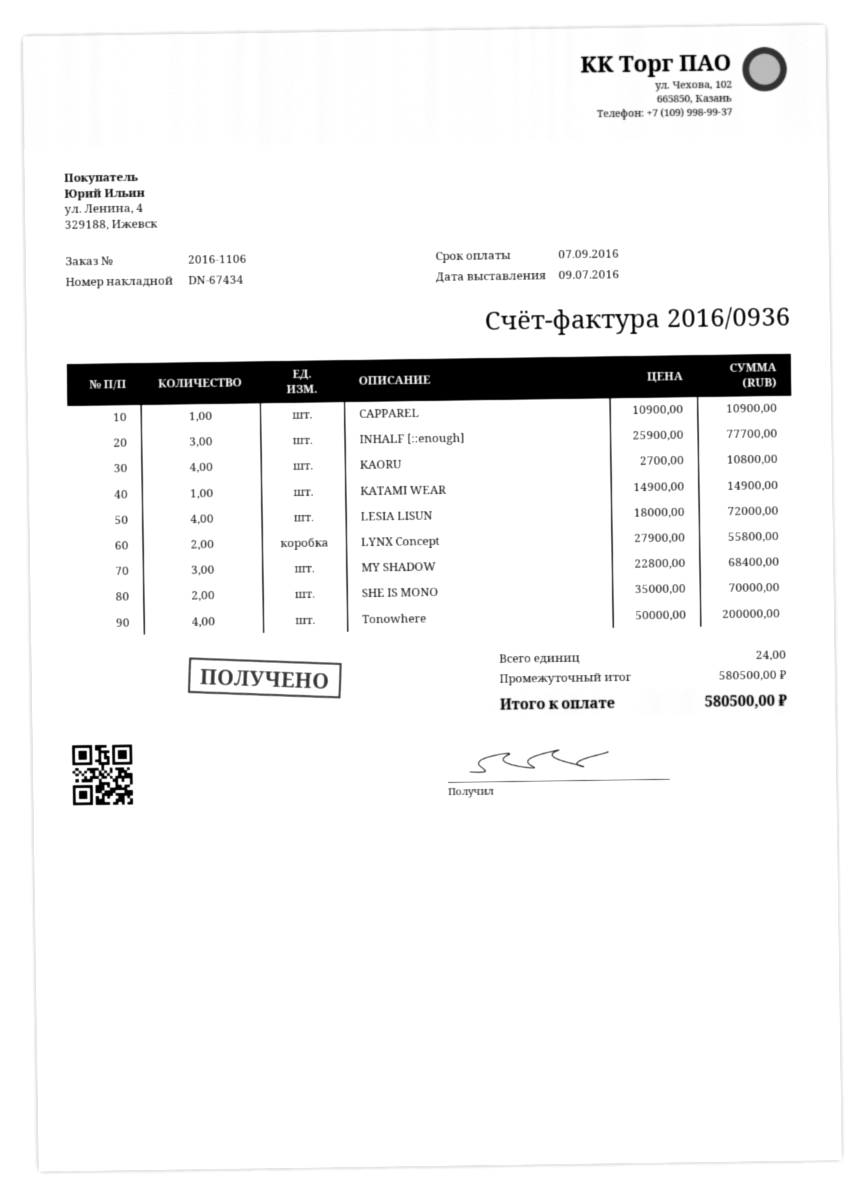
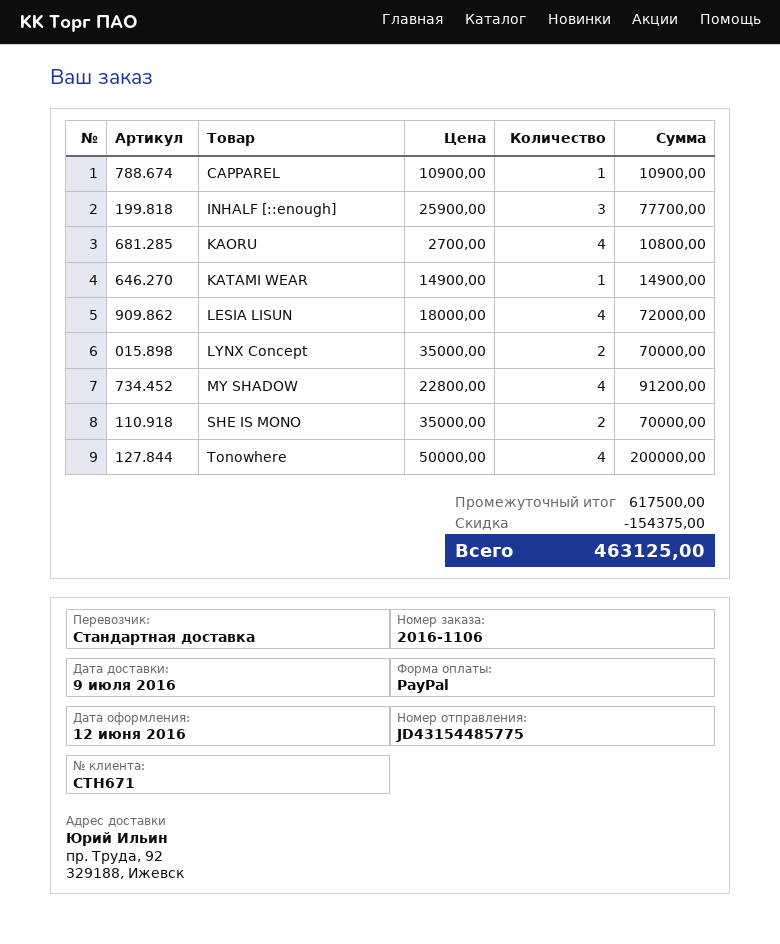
LYNX Concept: 2 x 27900.00 = 55800.00 -> 2 x 35000.00 = 70000.00
MY SHADOW: 3 x 22800.00 = 68400.00 -> 4 x 22800.00 = 91200.00
subtotal: 580500.00 -> 617500.00
discount: none -> 154375.00
total: 580500.00 -> 463125.00

